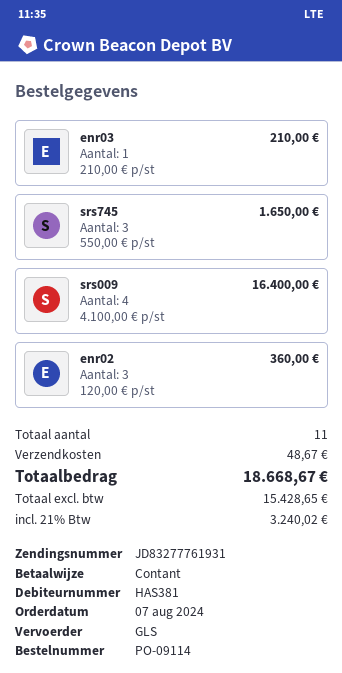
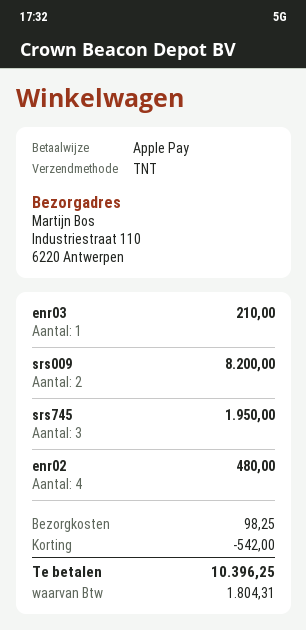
payment method: cash -> Apple Pay
shipping method: GLS -> TNT
srs745: 3 for 1650.00 -> 3 for 1950.00
srs009: 4 for 16400.00 -> 2 for 8200.00
enr02: 3 for 360.00 -> 4 for 480.00
discount: none -> 542.00
shipping: 48.67 -> 98.25
tax: 3240.02 -> 1804.31
total: 18668.67 -> 10396.25

